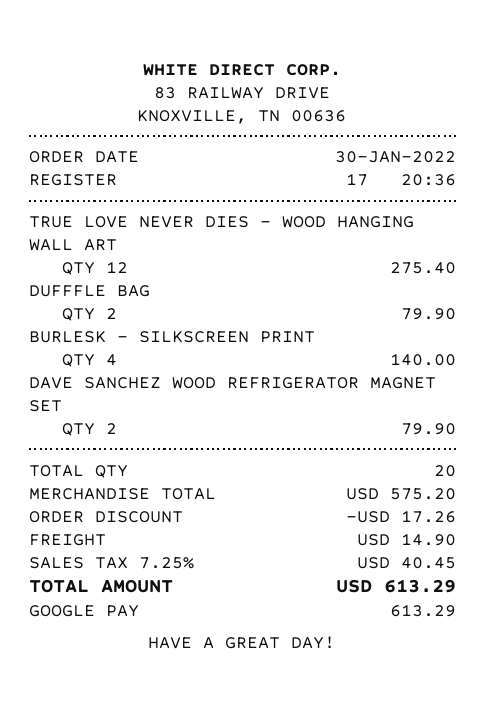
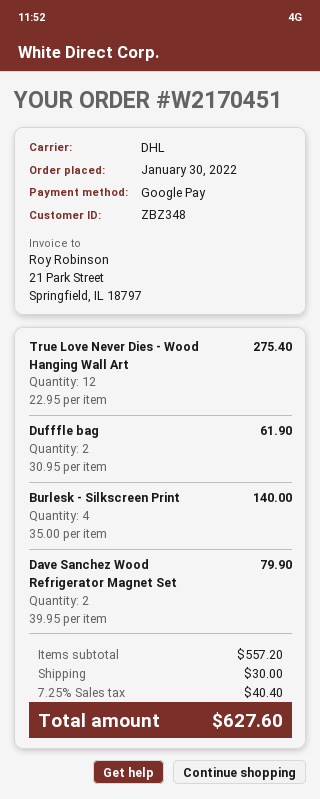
DUFFFLE BAG: 2 for 79.90 -> 2 for 61.90
subtotal: 575.20 -> 557.20
discount: 17.26 -> none
shipping: 14.90 -> 30.00
tax: 7.25% = 40.45 -> 7.25% = 40.40
total: 613.29 -> 627.60

